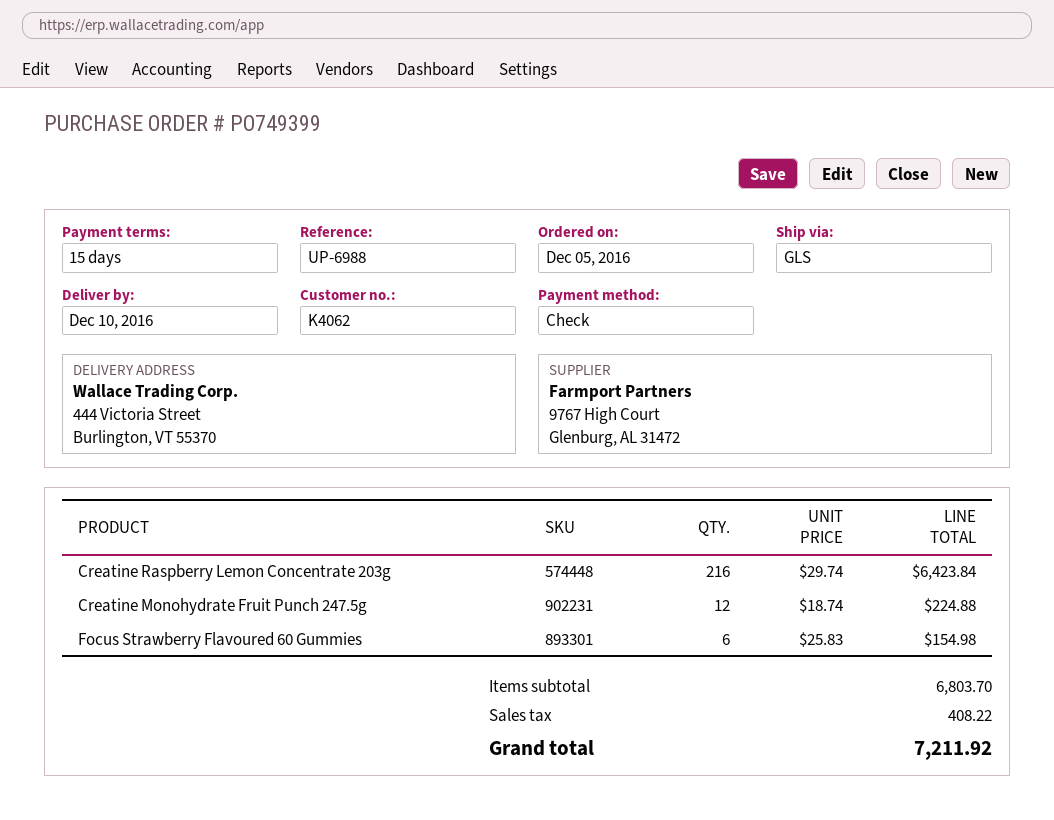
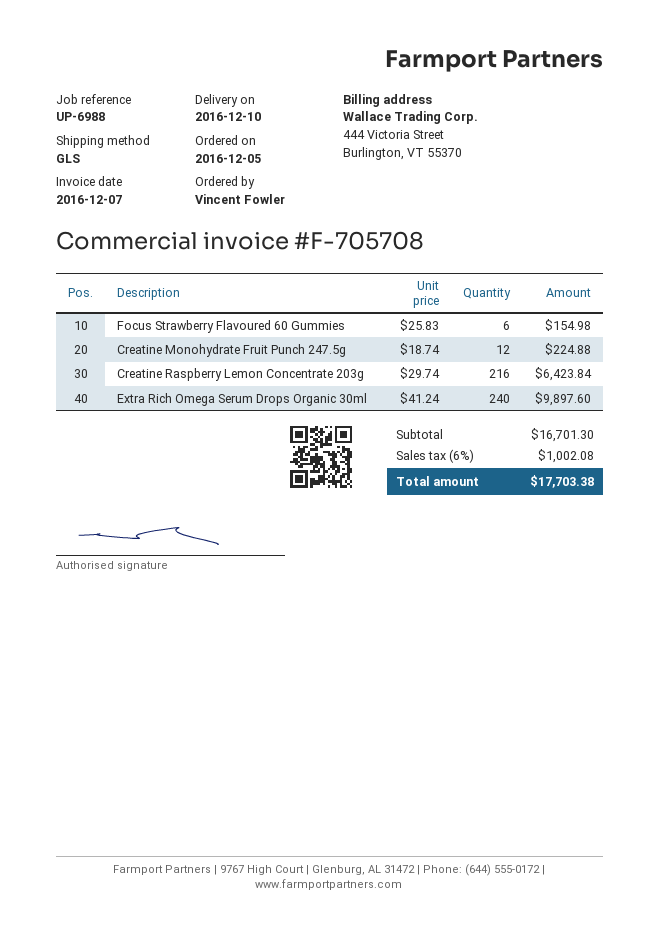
Extra Rich Omega Serum Drops Organic 30ml: none -> 240 x 41.24 = 9897.60
subtotal: 6803.70 -> 16701.30
tax: 408.22 -> 1002.08
total: 7211.92 -> 17703.38

